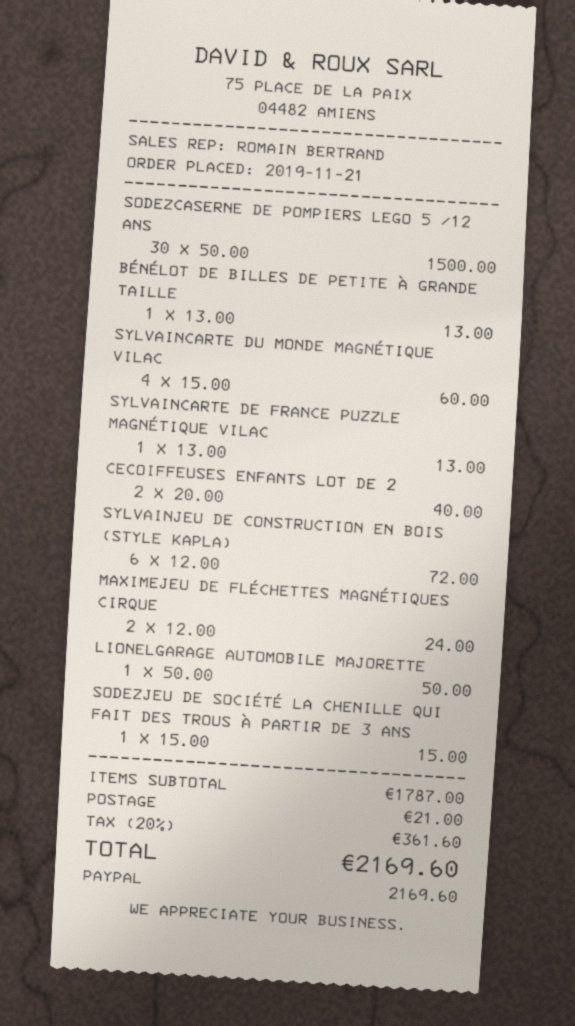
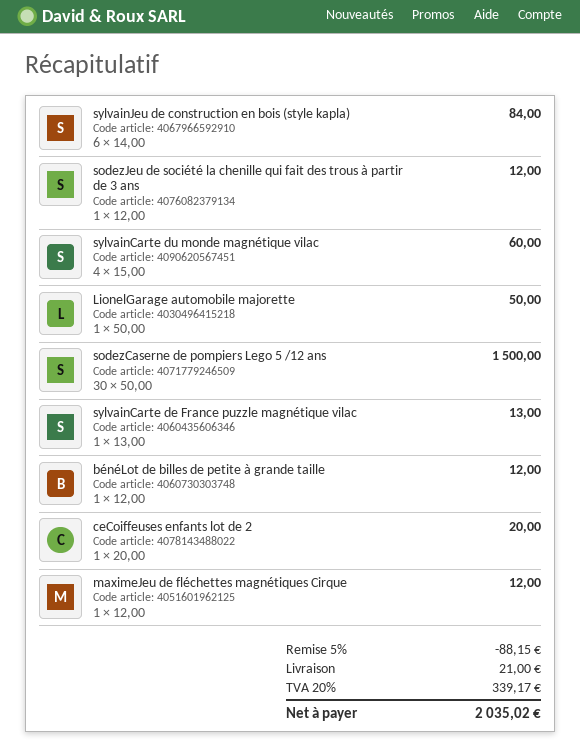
BÉNÉLOT DE BILLES DE PETITE À GRANDE TAILLE: 1 x 13.00 = 13.00 -> 1 x 12.00 = 12.00
CECOIFFEUSES ENFANTS LOT DE 2: 2 x 20.00 = 40.00 -> 1 x 20.00 = 20.00
SYLVAINJEU DE CONSTRUCTION EN BOIS (STYLE KAPLA): 6 x 12.00 = 72.00 -> 6 x 14.00 = 84.00
MAXIMEJEU DE FLÉCHETTES MAGNÉTIQUES CIRQUE: 2 x 12.00 = 24.00 -> 1 x 12.00 = 12.00
SODEZJEU DE SOCIÉTÉ LA CHENILLE QUI FAIT DES TROUS À PARTIR DE 3 ANS: 1 x 15.00 = 15.00 -> 1 x 12.00 = 12.00
discount: none -> 5% = 88.15
tax: 20% = 361.60 -> 20% = 339.17
total: 2169.60 -> 2035.02

